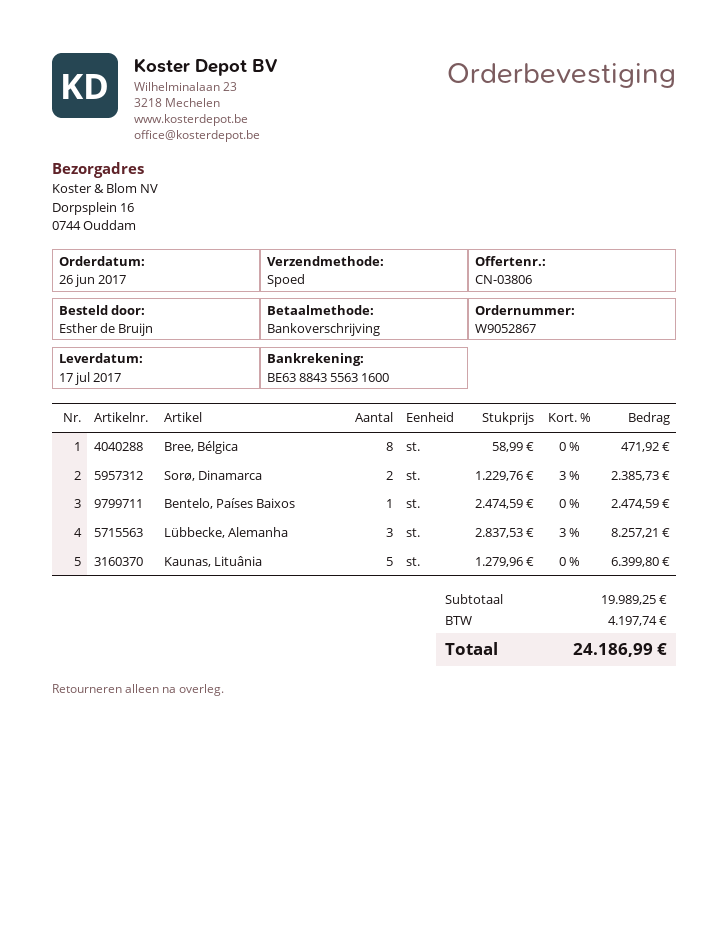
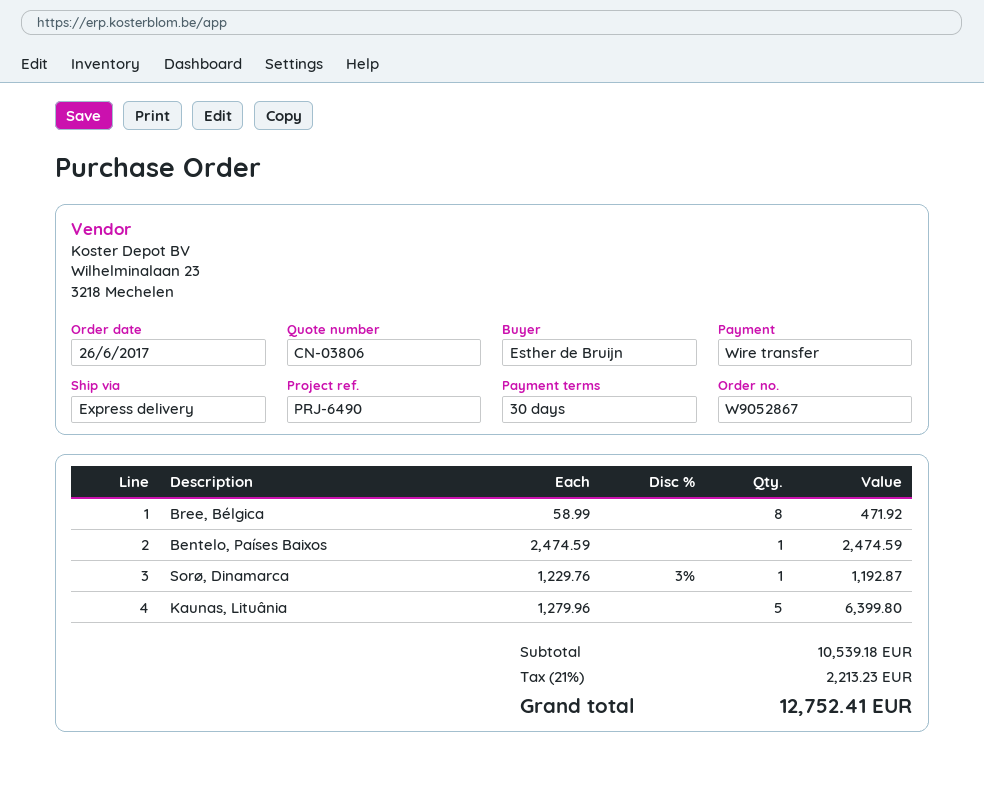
Sorø, Dinamarca: 2 x 1229.76 - 3% = 2385.73 -> 1 x 1229.76 - 3% = 1192.87
Lübbecke, Alemanha: 3 x 2837.53 - 3% = 8257.21 -> none
subtotal: 19989.25 -> 10539.18
tax: 4197.74 -> 2213.23
total: 24186.99 -> 12752.41

